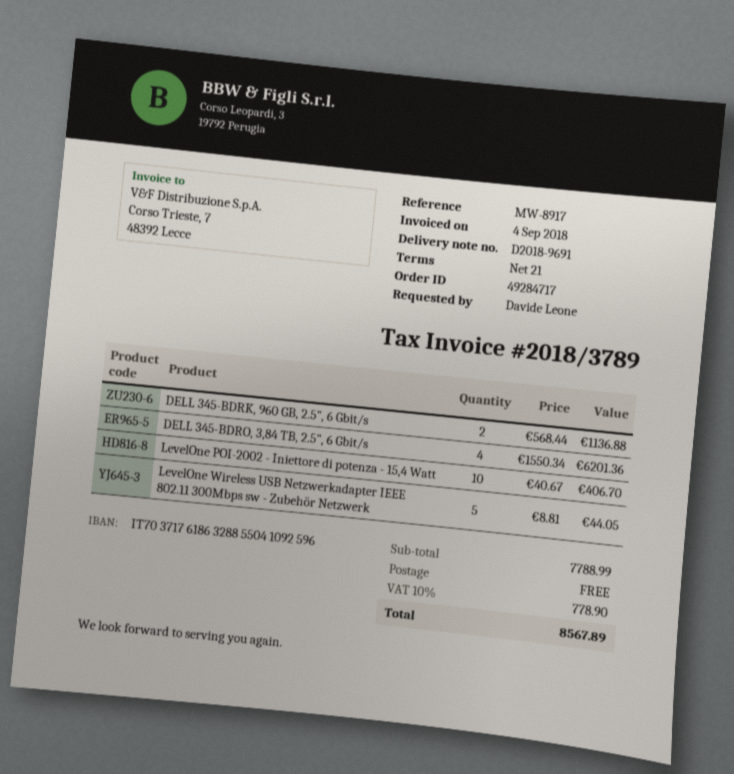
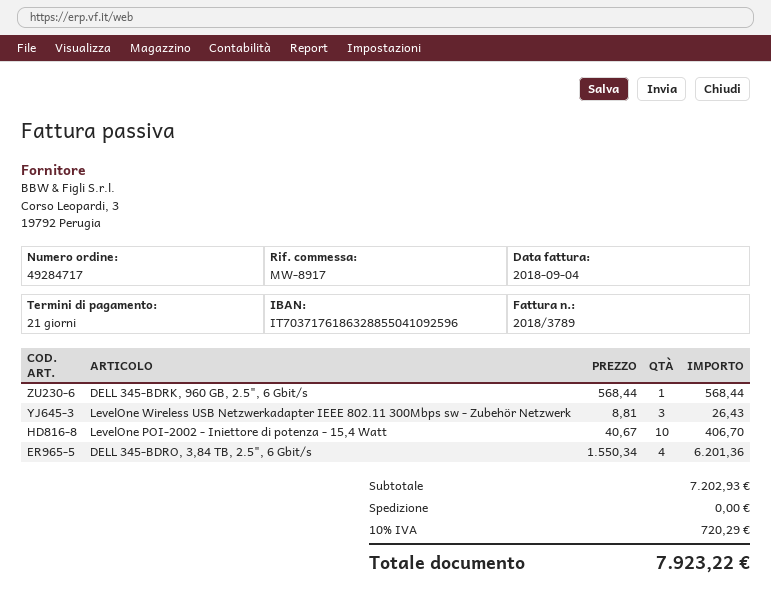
DELL 345-BDRK, 960 GB, 2.5", 6 Gbit/s: 2 x 568.44 = 1136.88 -> 1 x 568.44 = 568.44
LevelOne Wireless USB Netzwerkadapter IEEE 802.11 300Mbps sw - Zubehör Netzwerk: 5 x 8.81 = 44.05 -> 3 x 8.81 = 26.43
subtotal: 7788.99 -> 7202.93
tax: 10% = 778.90 -> 10% = 720.29
total: 8567.89 -> 7923.22

